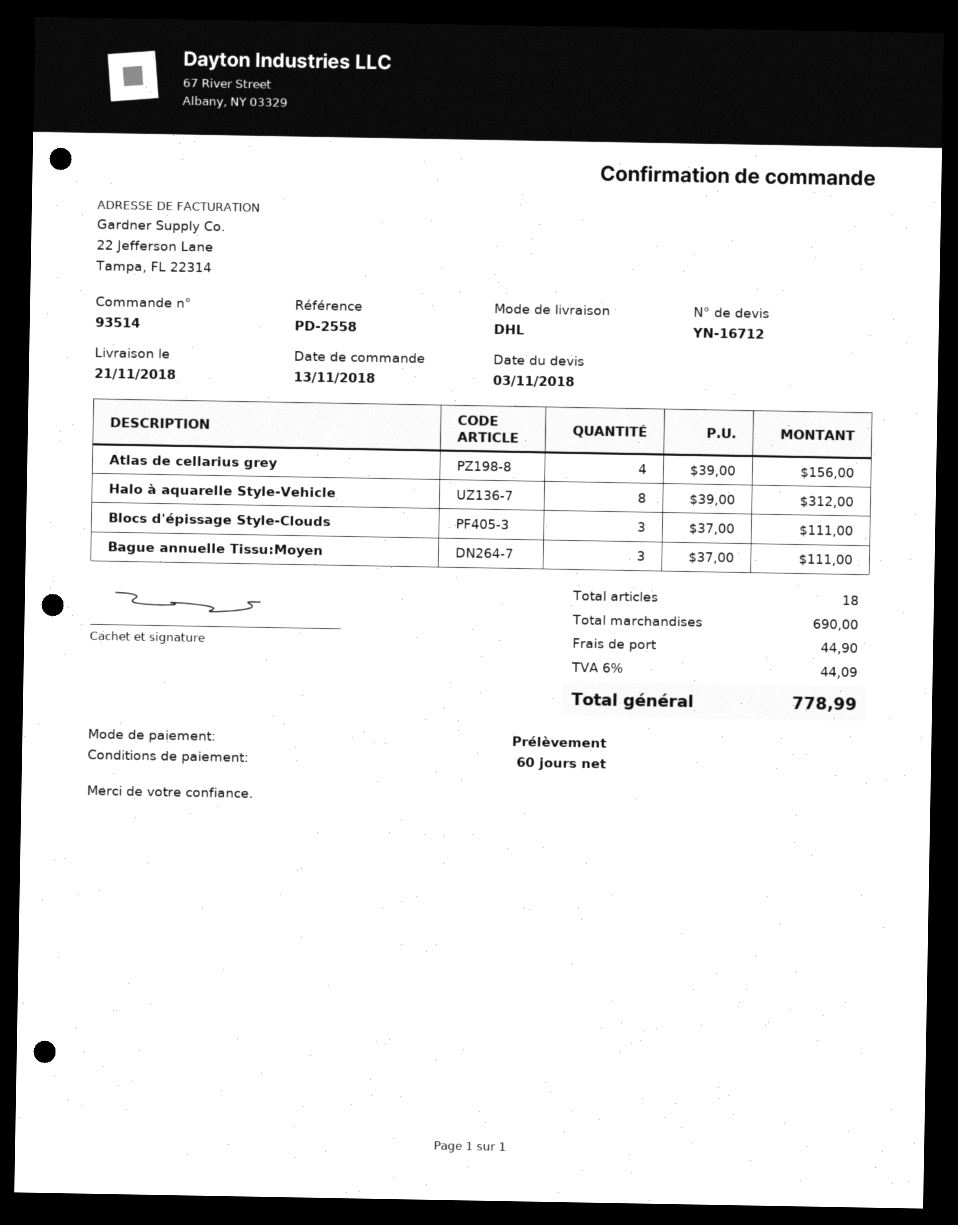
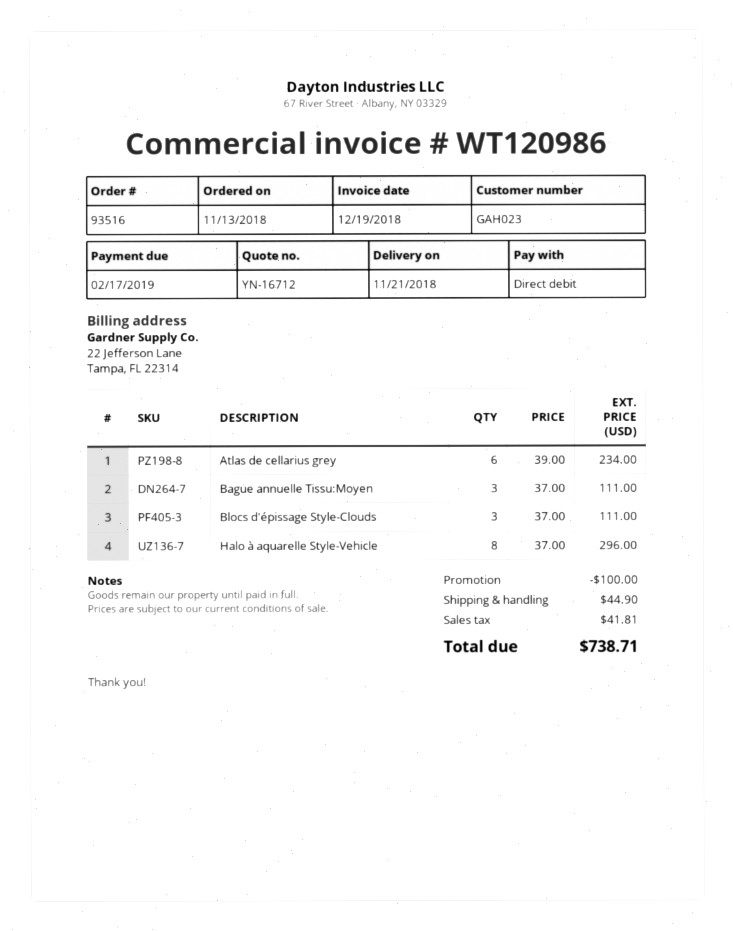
order number: 93514 -> 93516
Atlas de cellarius grey: 4 x 39.00 = 156.00 -> 6 x 39.00 = 234.00
Halo à aquarelle Style-Vehicle: 8 x 39.00 = 312.00 -> 8 x 37.00 = 296.00
discount: none -> 100.00
tax: 44.09 -> 41.81
total: 778.99 -> 738.71

